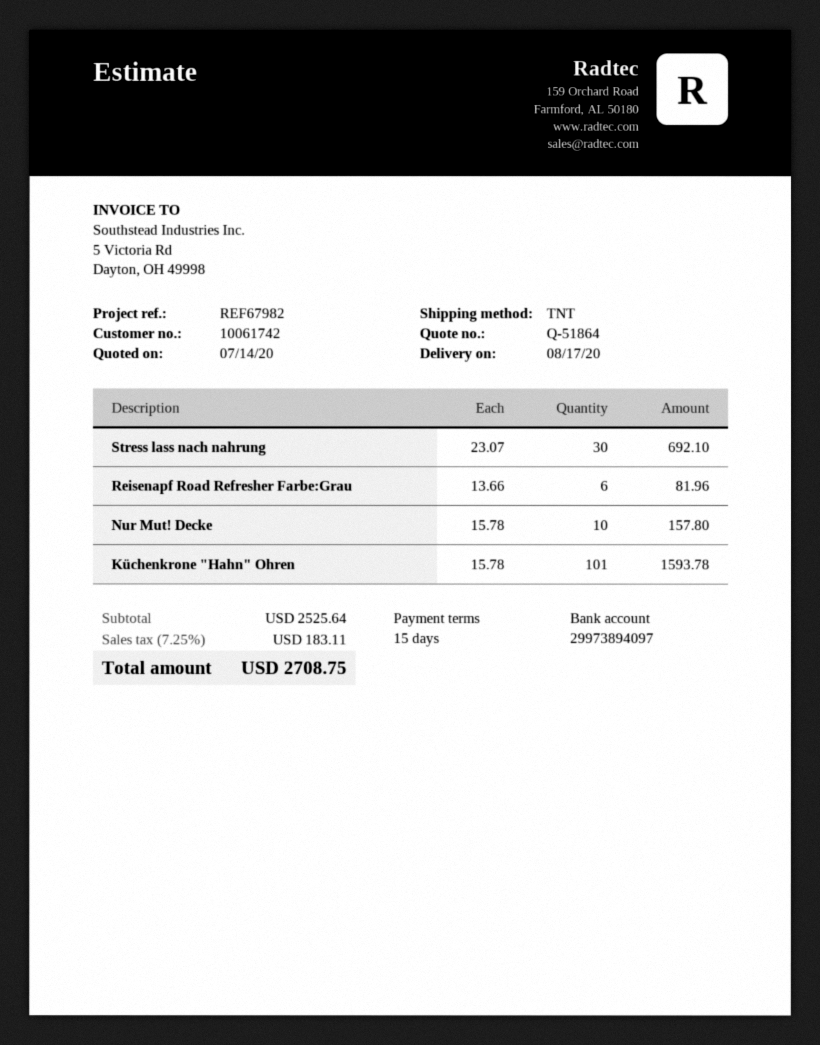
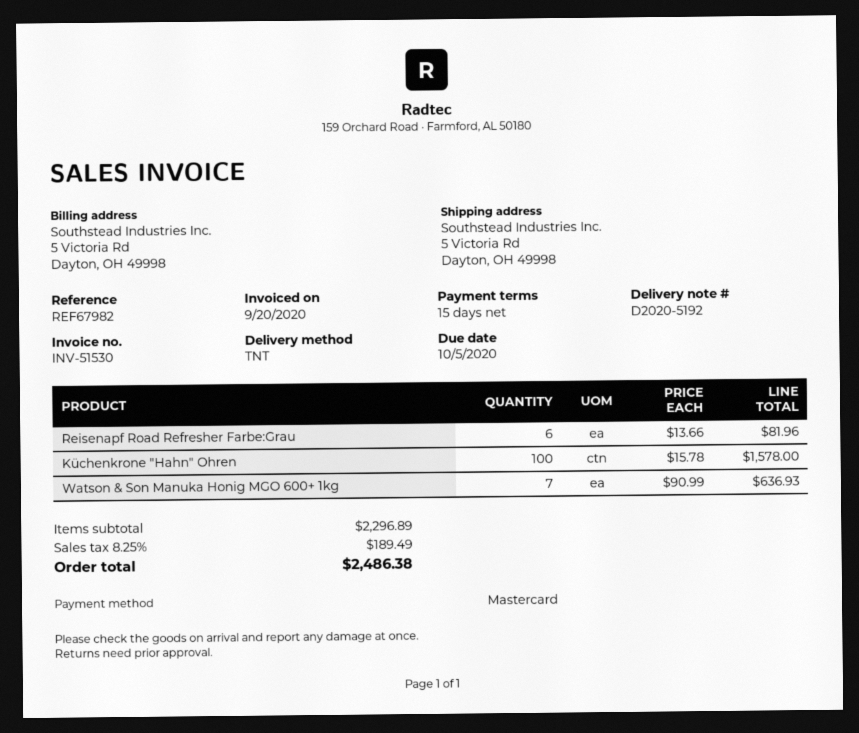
Stress lass nach nahrung: 30 x 23.07 = 692.10 -> none
Nur Mut! Decke: 10 x 15.78 = 157.80 -> none
Küchenkrone "Hahn" Ohren: 101 x 15.78 = 1593.78 -> 100 x 15.78 = 1578.00
Watson & Son Manuka Honig MGO 600+ 1kg: none -> 7 x 90.99 = 636.93
subtotal: 2525.64 -> 2296.89
tax: 7.25% = 183.11 -> 8.25% = 189.49
total: 2708.75 -> 2486.38

